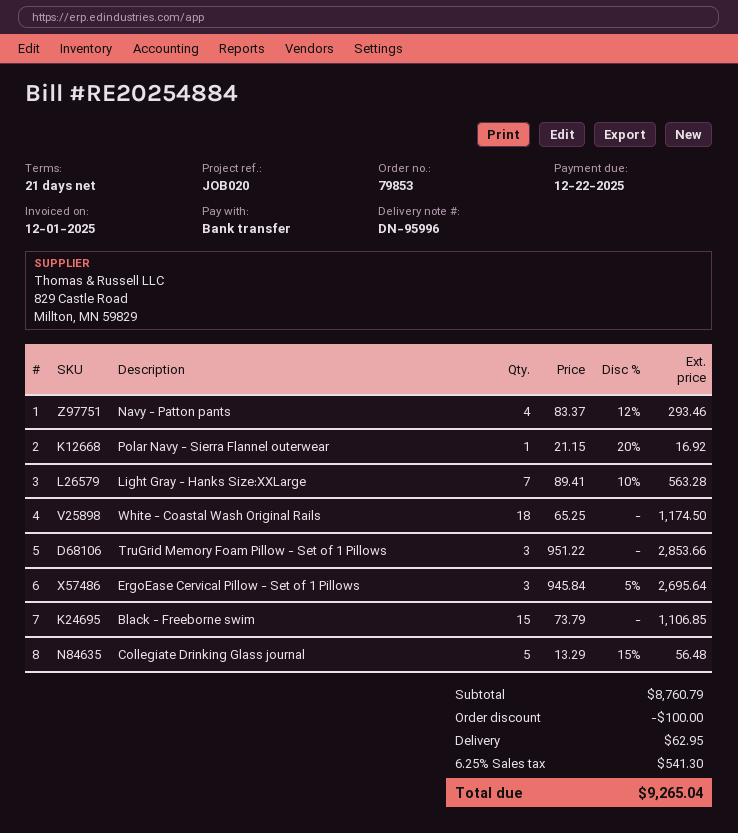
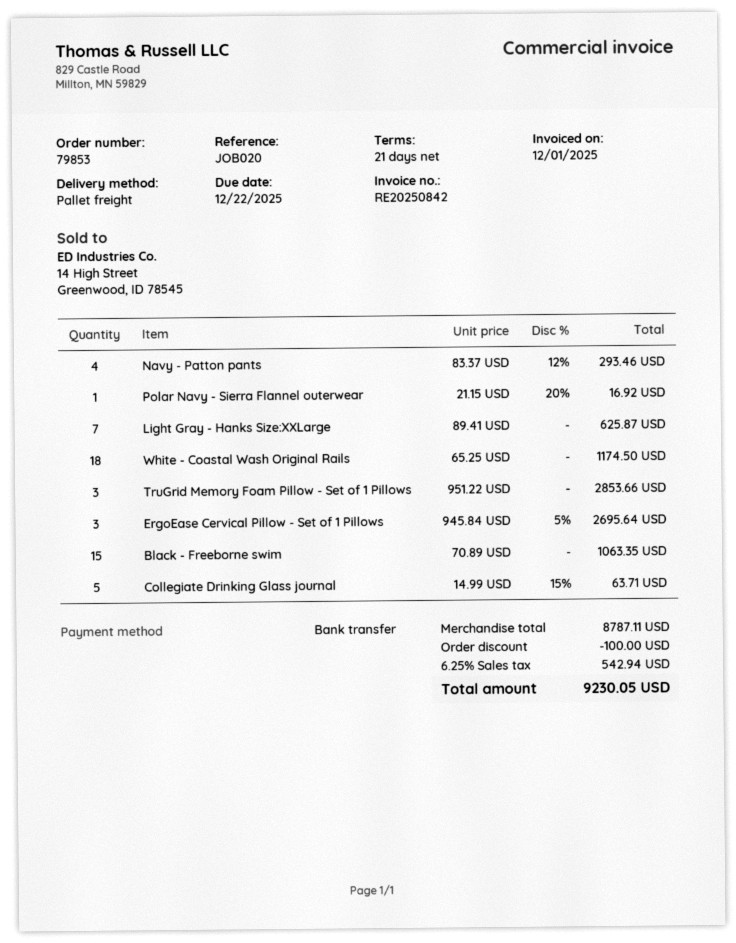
invoice number: RE20254884 -> RE20250842
Light Gray - Hanks Size:XXLarge: 7 x 89.41 - 10% = 563.28 -> 7 x 89.41 = 625.87
Black - Freeborne swim: 15 x 73.79 = 1106.85 -> 15 x 70.89 = 1063.35
Collegiate Drinking Glass journal: 5 x 13.29 - 15% = 56.48 -> 5 x 14.99 - 15% = 63.71
subtotal: 8760.79 -> 8787.11
shipping: 62.95 -> none
tax: 6.25% = 541.30 -> 6.25% = 542.94
total: 9265.04 -> 9230.05

